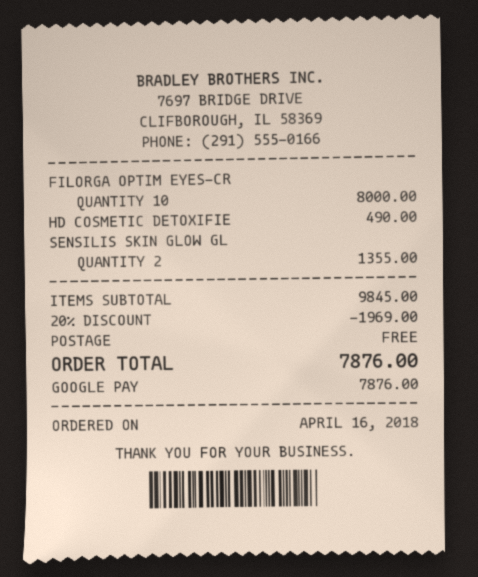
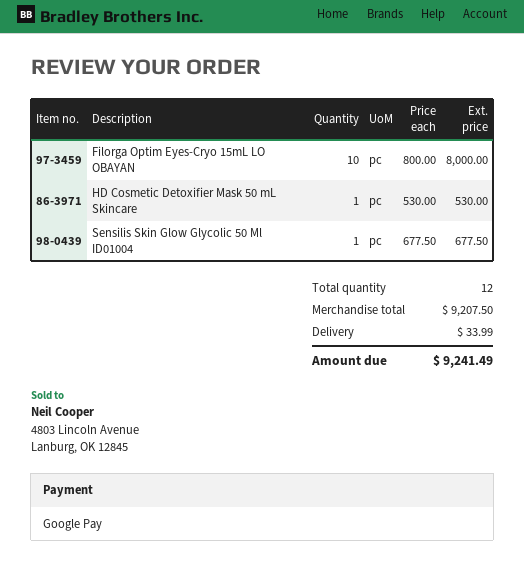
HD COSMETIC DETOXIFIE: 1 for 490.00 -> 1 for 530.00
SENSILIS SKIN GLOW GL: 2 for 1355.00 -> 1 for 677.50
subtotal: 9845.00 -> 9207.50
discount: 20% = 1969.00 -> none
shipping: 0.00 -> 33.99
total: 7876.00 -> 9241.49

